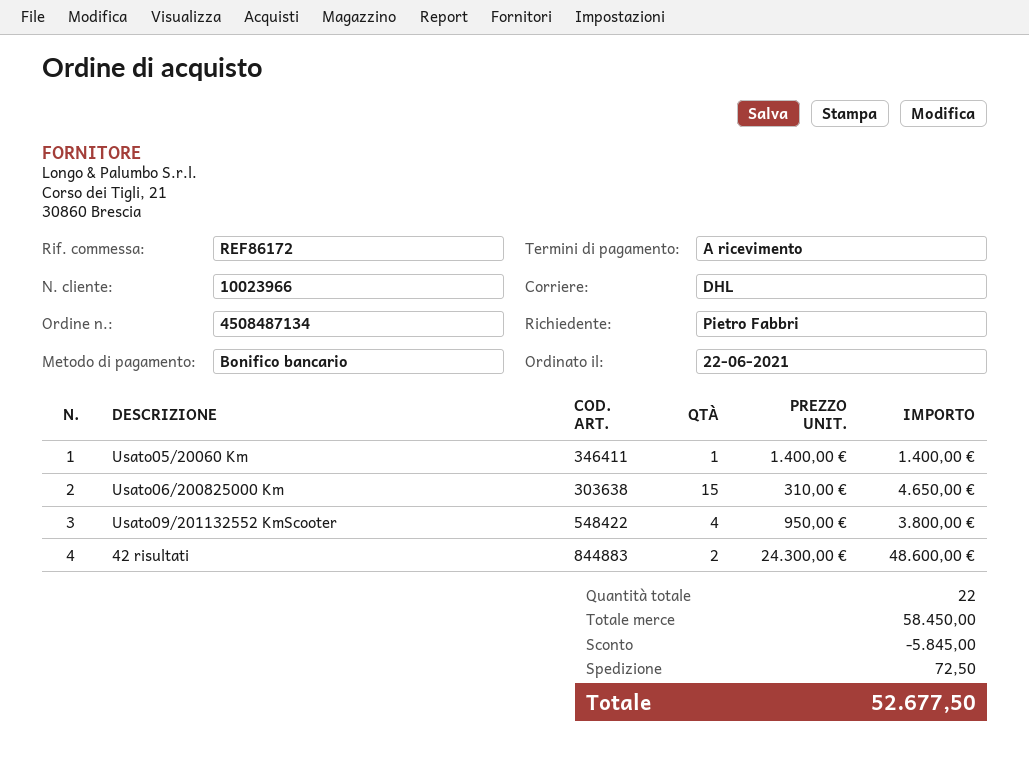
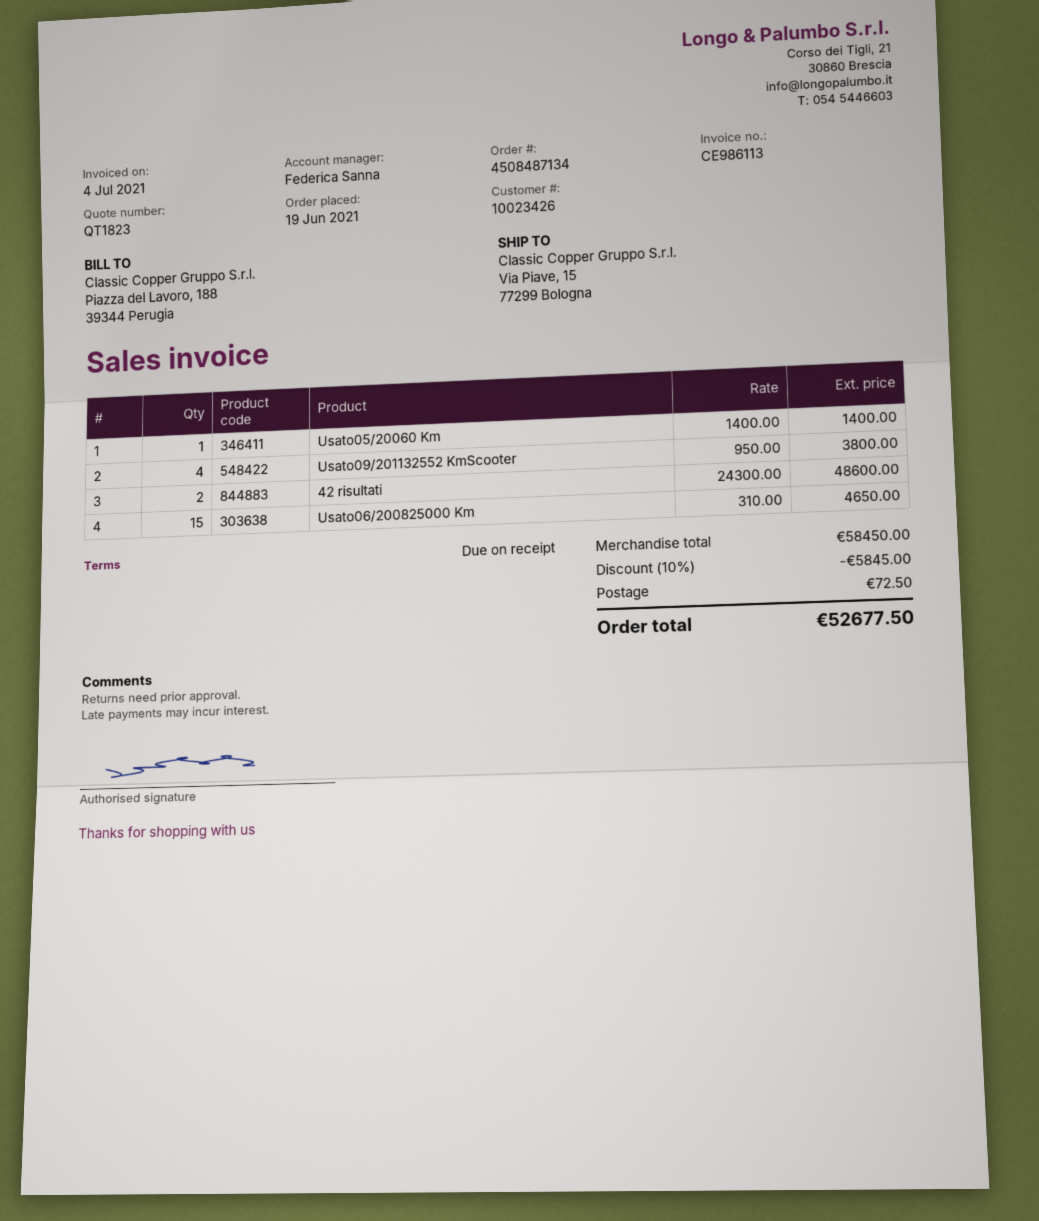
order date: 2021-06-22 -> 2021-06-19
customer number: 10023966 -> 10023426

